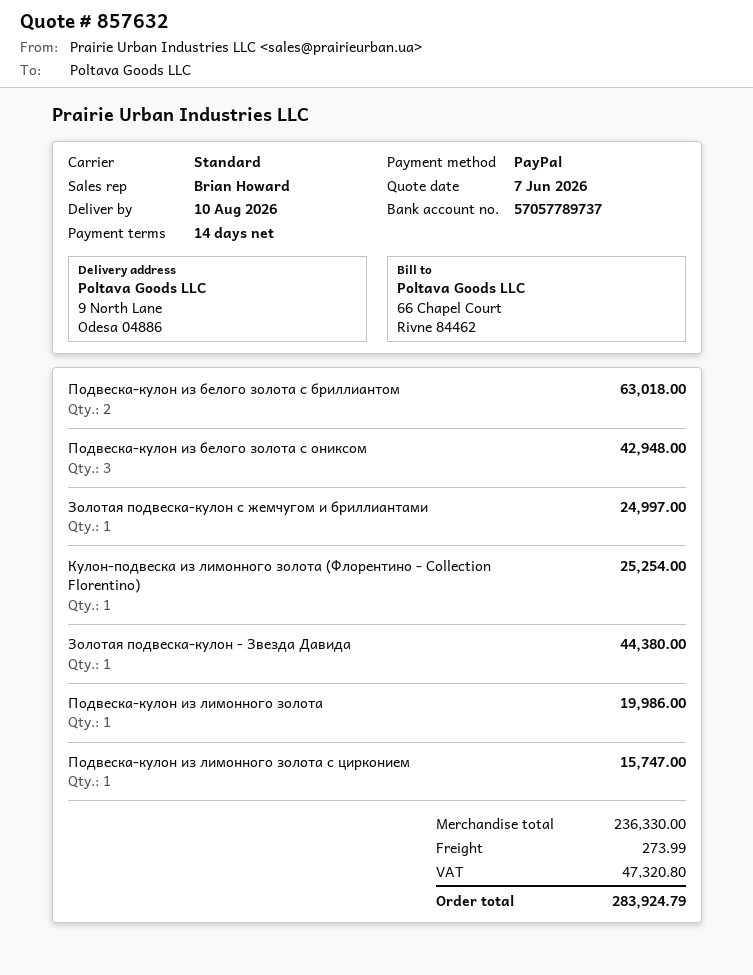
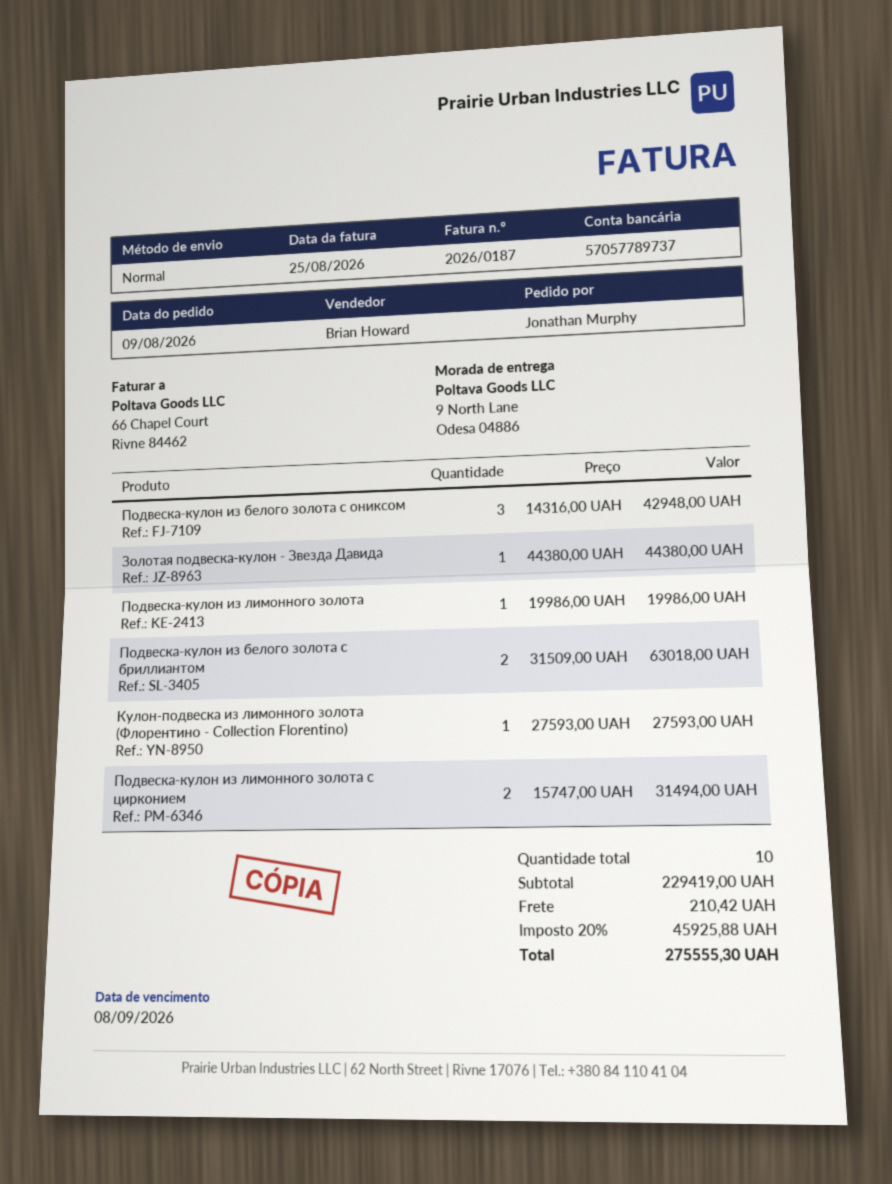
Золотая подвеска-кулон с жемчугом и бриллиантами: 1 for 24997.00 -> none
Кулон-подвеска из лимонного золота (Флорентино - Collection Florentino): 1 for 25254.00 -> 1 for 27593.00
Подвеска-кулон из лимонного золота с цирконием: 1 for 15747.00 -> 2 for 31494.00
subtotal: 236330.00 -> 229419.00
shipping: 273.99 -> 210.42
tax: 47320.80 -> 45925.88
total: 283924.79 -> 275555.30

